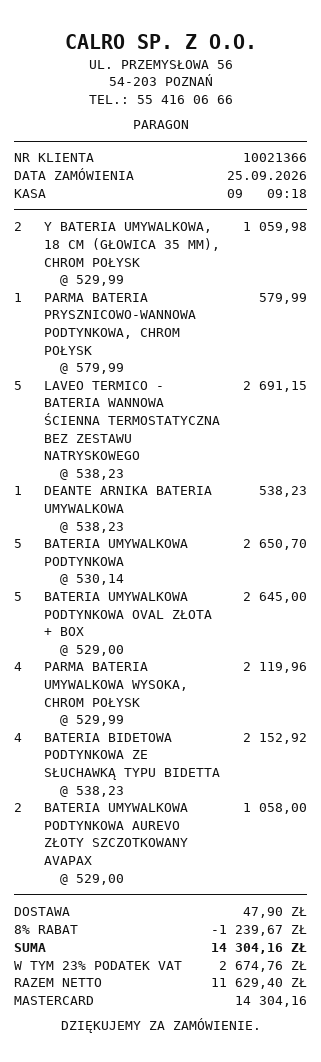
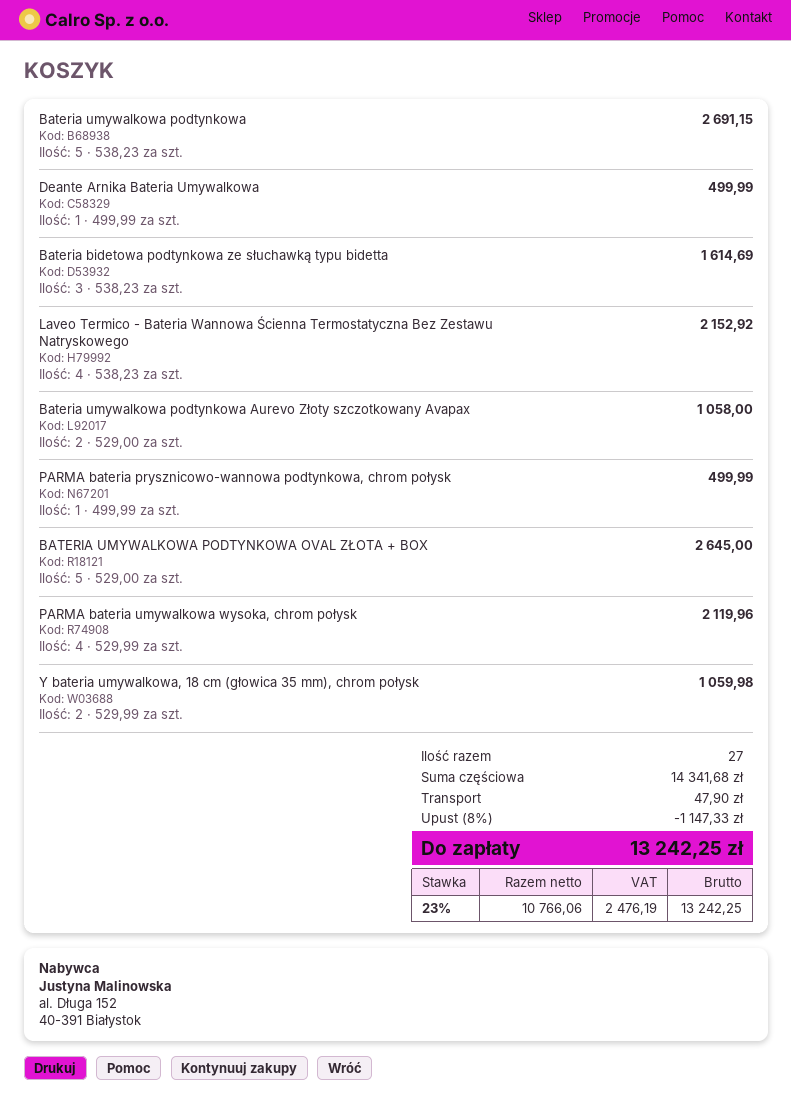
PARMA BATERIA PRYSZNICOWO-WANNOWA PODTYNKOWA, CHROM POŁYSK: 1 x 579.99 = 579.99 -> 1 x 499.99 = 499.99
LAVEO TERMICO - BATERIA WANNOWA ŚCIENNA TERMOSTATYCZNA BEZ ZESTAWU NATRYSKOWEGO: 5 x 538.23 = 2691.15 -> 4 x 538.23 = 2152.92
DEANTE ARNIKA BATERIA UMYWALKOWA: 1 x 538.23 = 538.23 -> 1 x 499.99 = 499.99
BATERIA UMYWALKOWA PODTYNKOWA: 5 x 530.14 = 2650.70 -> 5 x 538.23 = 2691.15
BATERIA BIDETOWA PODTYNKOWA ZE SŁUCHAWKĄ TYPU BIDETTA: 4 x 538.23 = 2152.92 -> 3 x 538.23 = 1614.69
discount: 8% = 1239.67 -> 8% = 1147.33
net: 11629.40 -> 10766.06
tax: 23% = 2674.76 -> 23% = 2476.19
total: 14304.16 -> 13242.25

